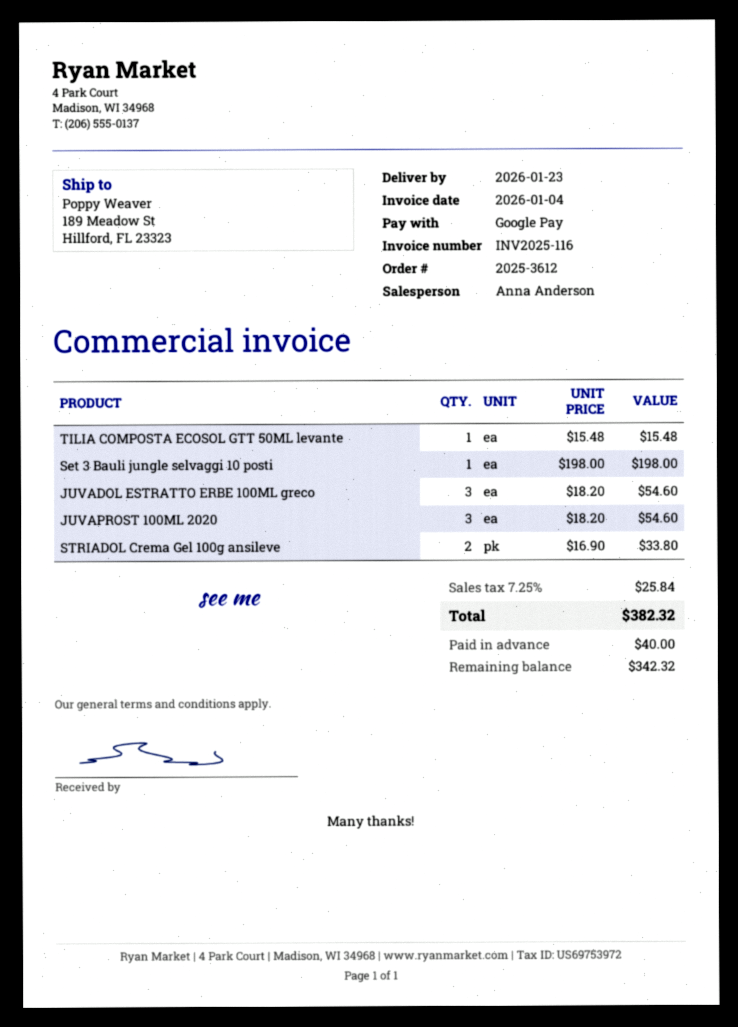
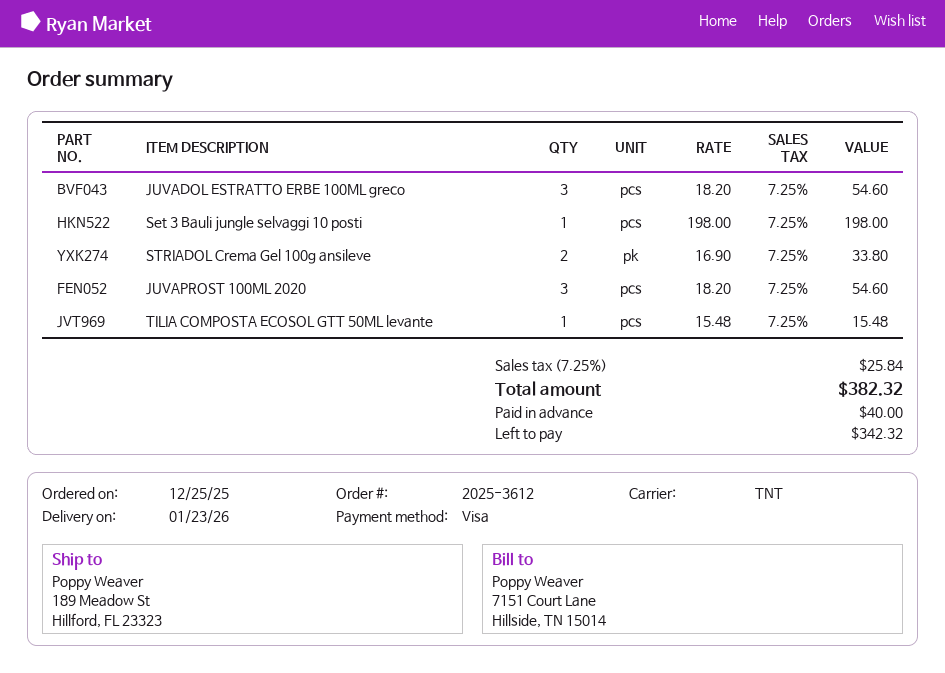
payment method: Google Pay -> Visa

